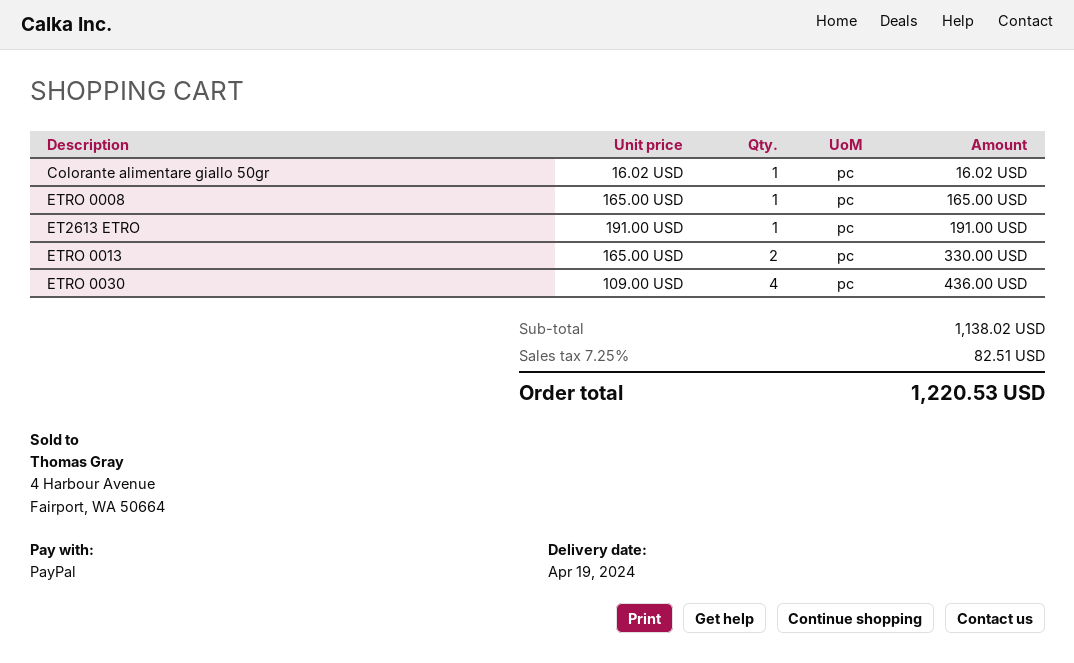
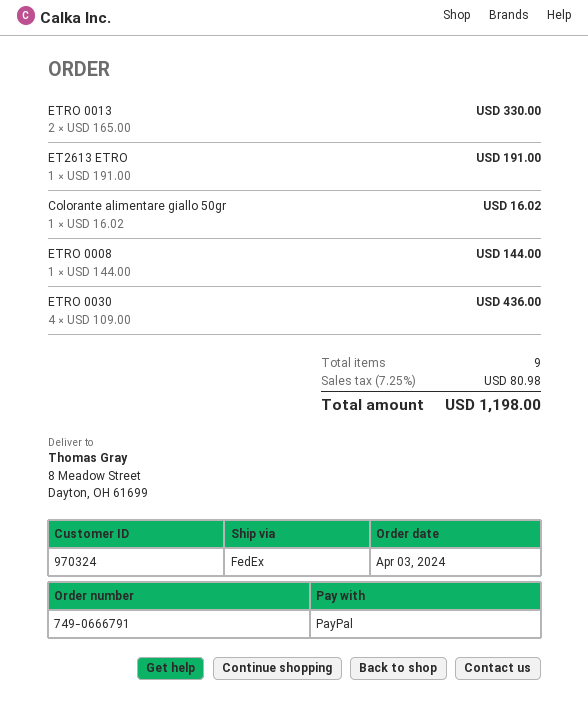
ETRO 0008: 1 x 165.00 = 165.00 -> 1 x 144.00 = 144.00
tax: 7.25% = 82.51 -> 7.25% = 80.98
total: 1220.53 -> 1198.00

